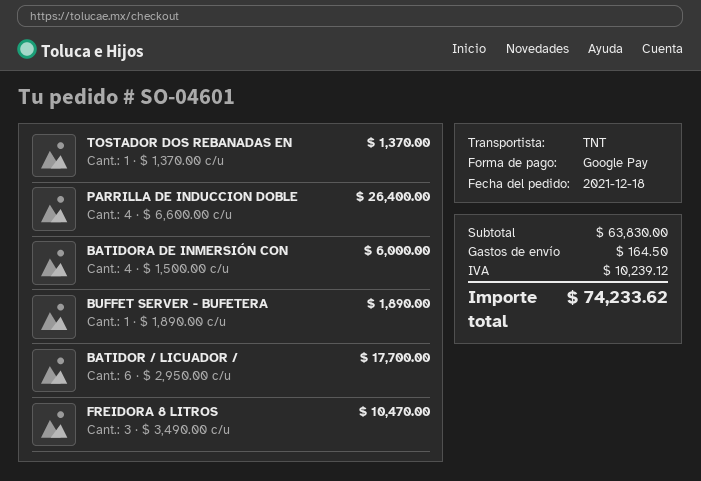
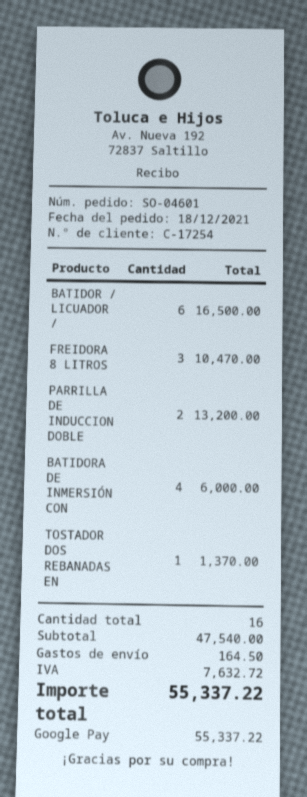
PARRILLA DE INDUCCION DOBLE: 4 for 26400.00 -> 2 for 13200.00
BUFFET SERVER - BUFETERA: 1 for 1890.00 -> none
BATIDOR / LICUADOR /: 6 for 17700.00 -> 6 for 16500.00
subtotal: 63830.00 -> 47540.00
tax: 10239.12 -> 7632.72
total: 74233.62 -> 55337.22

